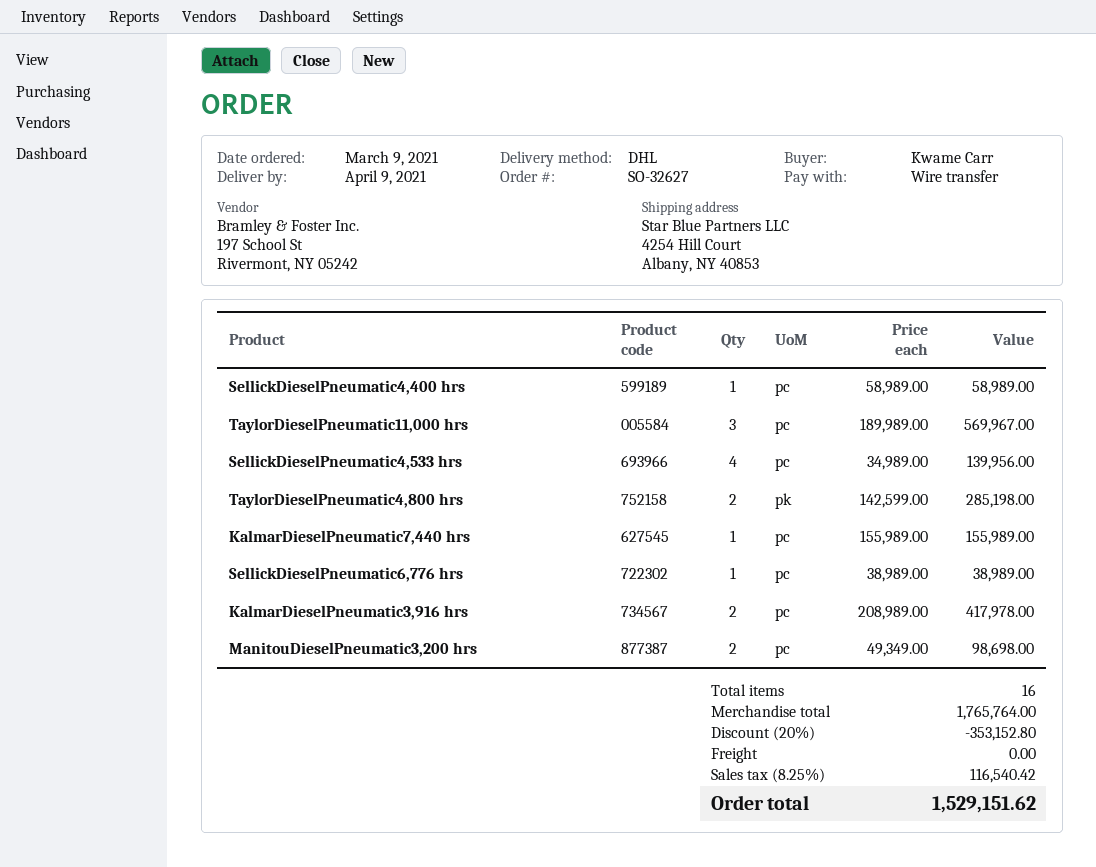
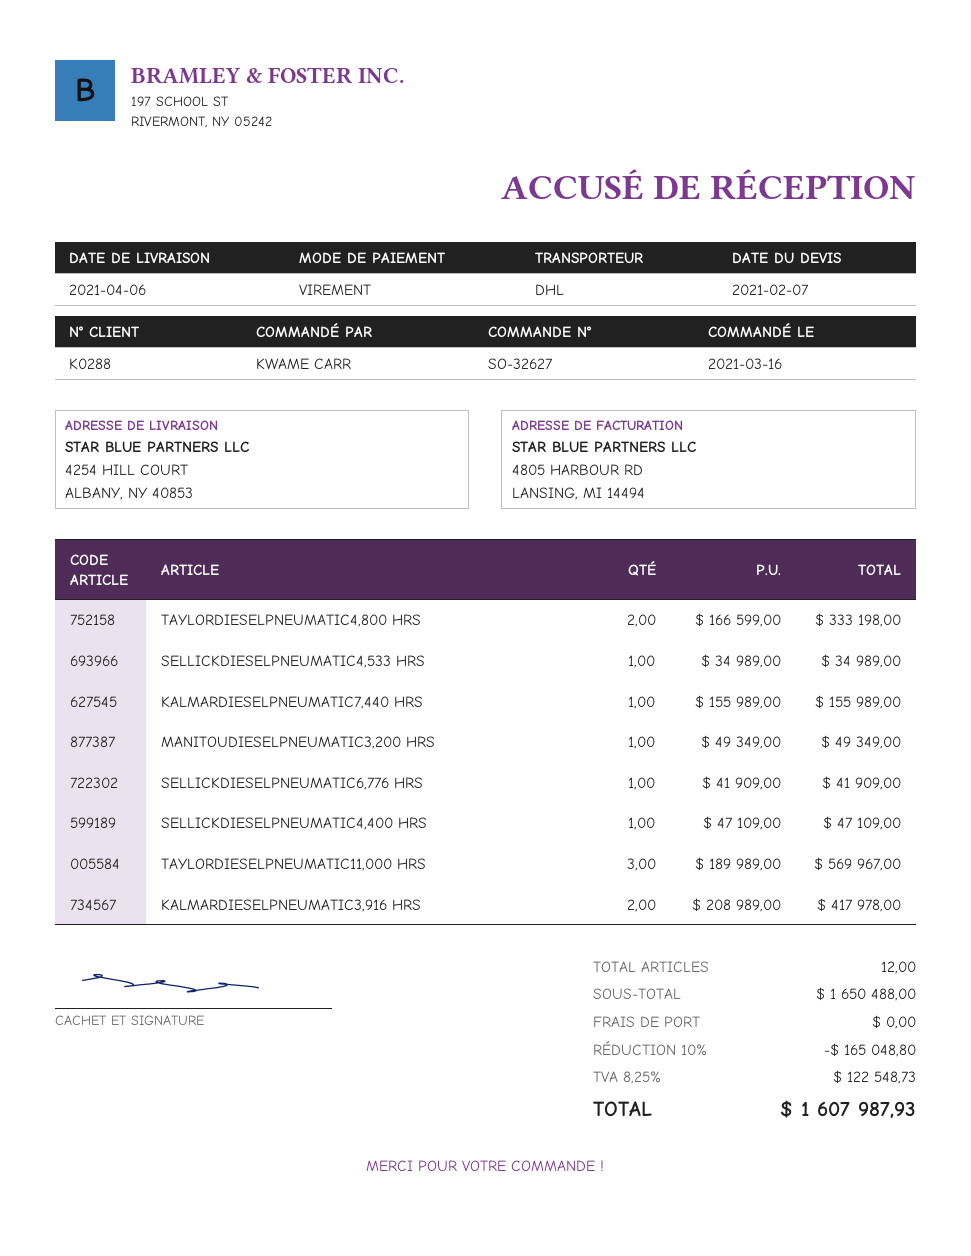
order date: 2021-03-09 -> 2021-03-16
delivery date: 2021-04-09 -> 2021-04-06
SellickDieselPneumatic4,400 hrs: 1 x 58989.00 = 58989.00 -> 1 x 47109.00 = 47109.00
SellickDieselPneumatic4,533 hrs: 4 x 34989.00 = 139956.00 -> 1 x 34989.00 = 34989.00
TaylorDieselPneumatic4,800 hrs: 2 x 142599.00 = 285198.00 -> 2 x 166599.00 = 333198.00
SellickDieselPneumatic6,776 hrs: 1 x 38989.00 = 38989.00 -> 1 x 41909.00 = 41909.00
ManitouDieselPneumatic3,200 hrs: 2 x 49349.00 = 98698.00 -> 1 x 49349.00 = 49349.00
total quantity: 16 -> 12
subtotal: 1765764.00 -> 1650488.00
discount: 20% = 353152.80 -> 10% = 165048.80
tax: 8.25% = 116540.42 -> 8.25% = 122548.73
total: 1529151.62 -> 1607987.93

